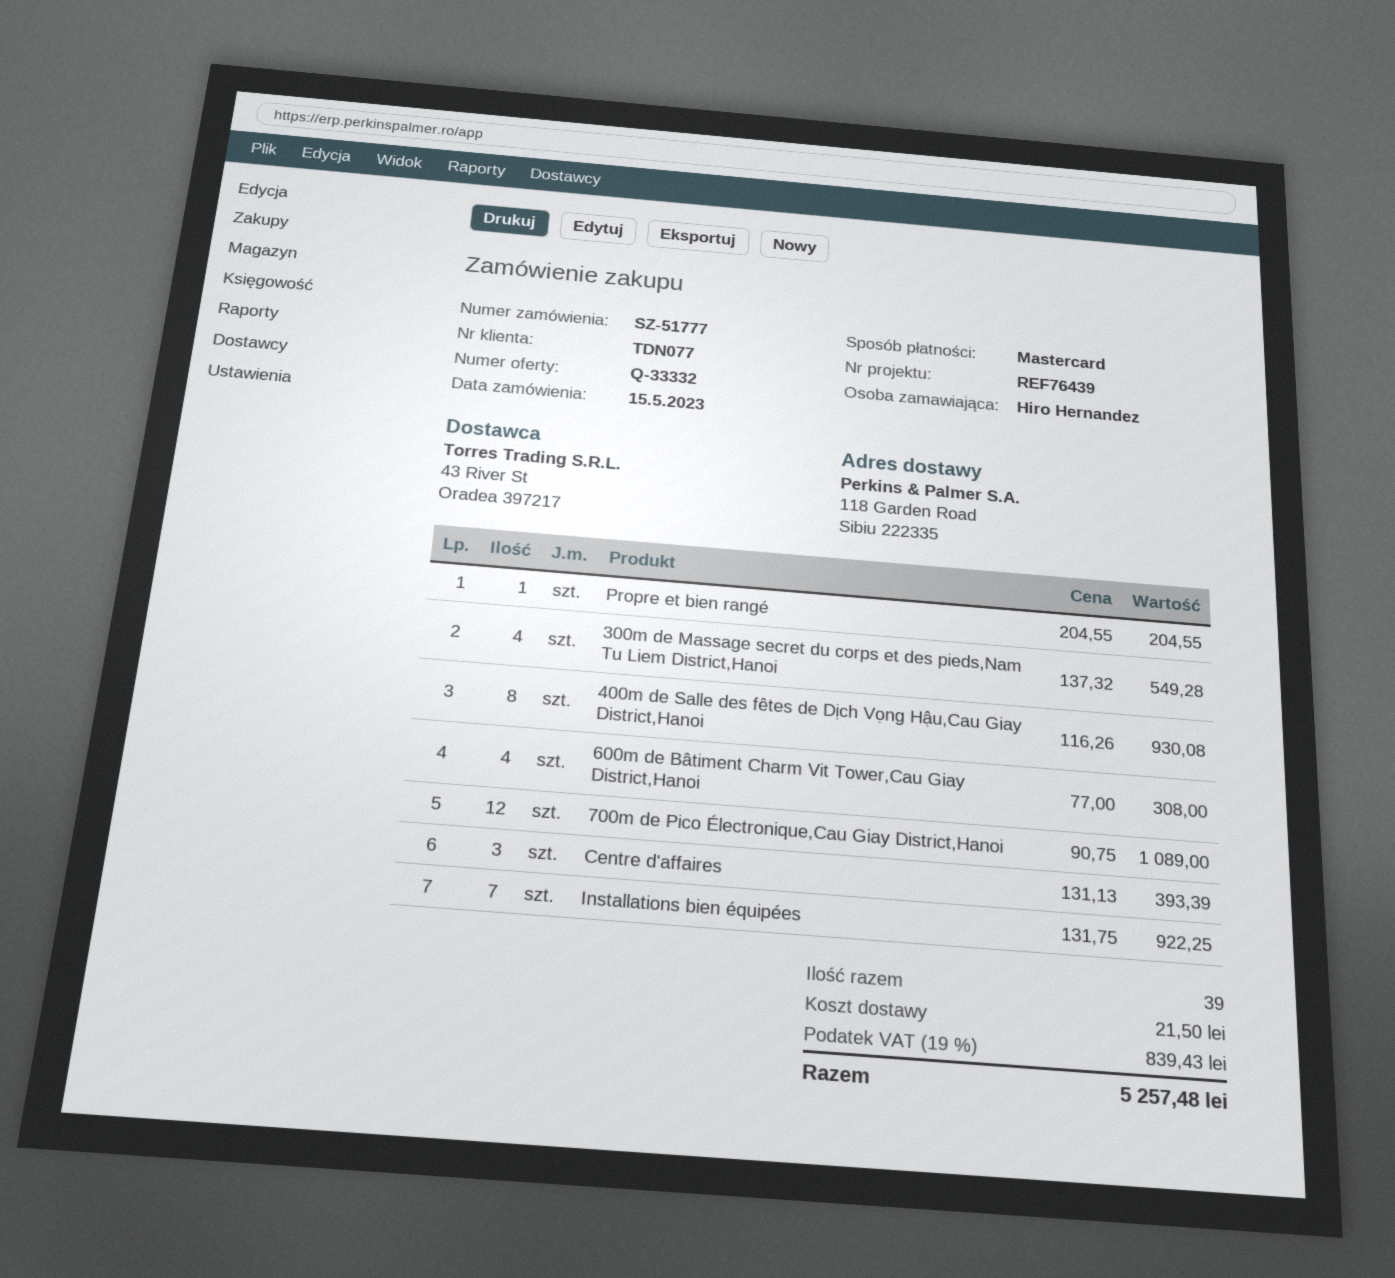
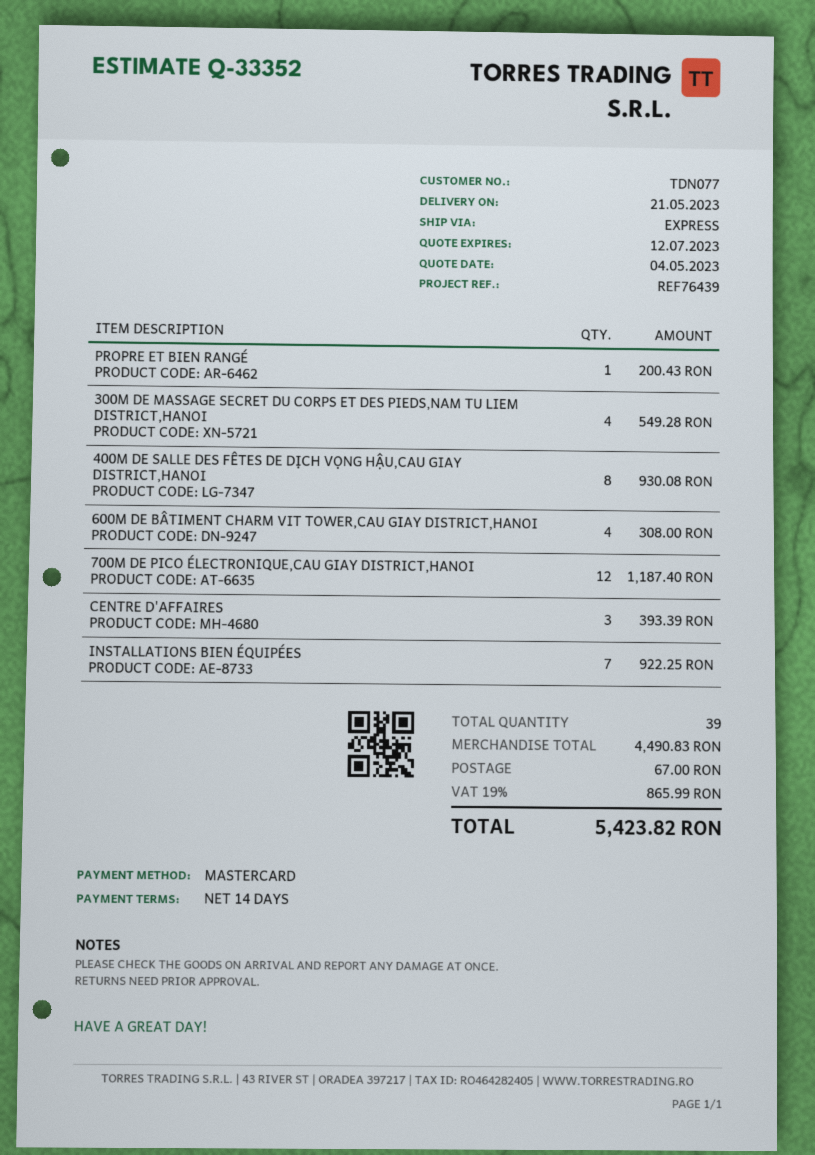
quote number: Q-33332 -> Q-33352
Propre et bien rangé: 1 for 204.55 -> 1 for 200.43
700m de Pico Électronique,Cau Giay District,Hanoi: 12 for 1089.00 -> 12 for 1187.40
shipping: 21.50 -> 67.00
tax: 19% = 839.43 -> 19% = 865.99
total: 5257.48 -> 5423.82

